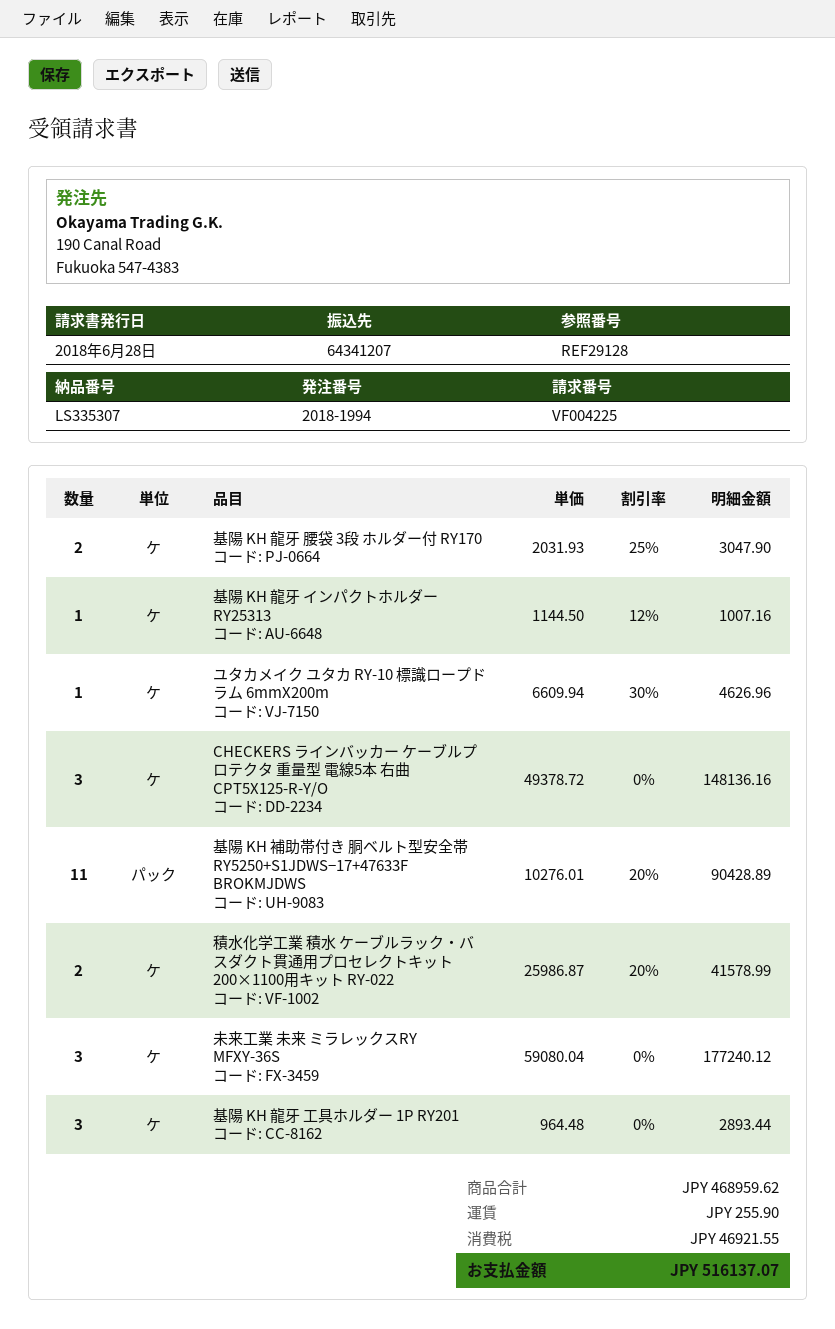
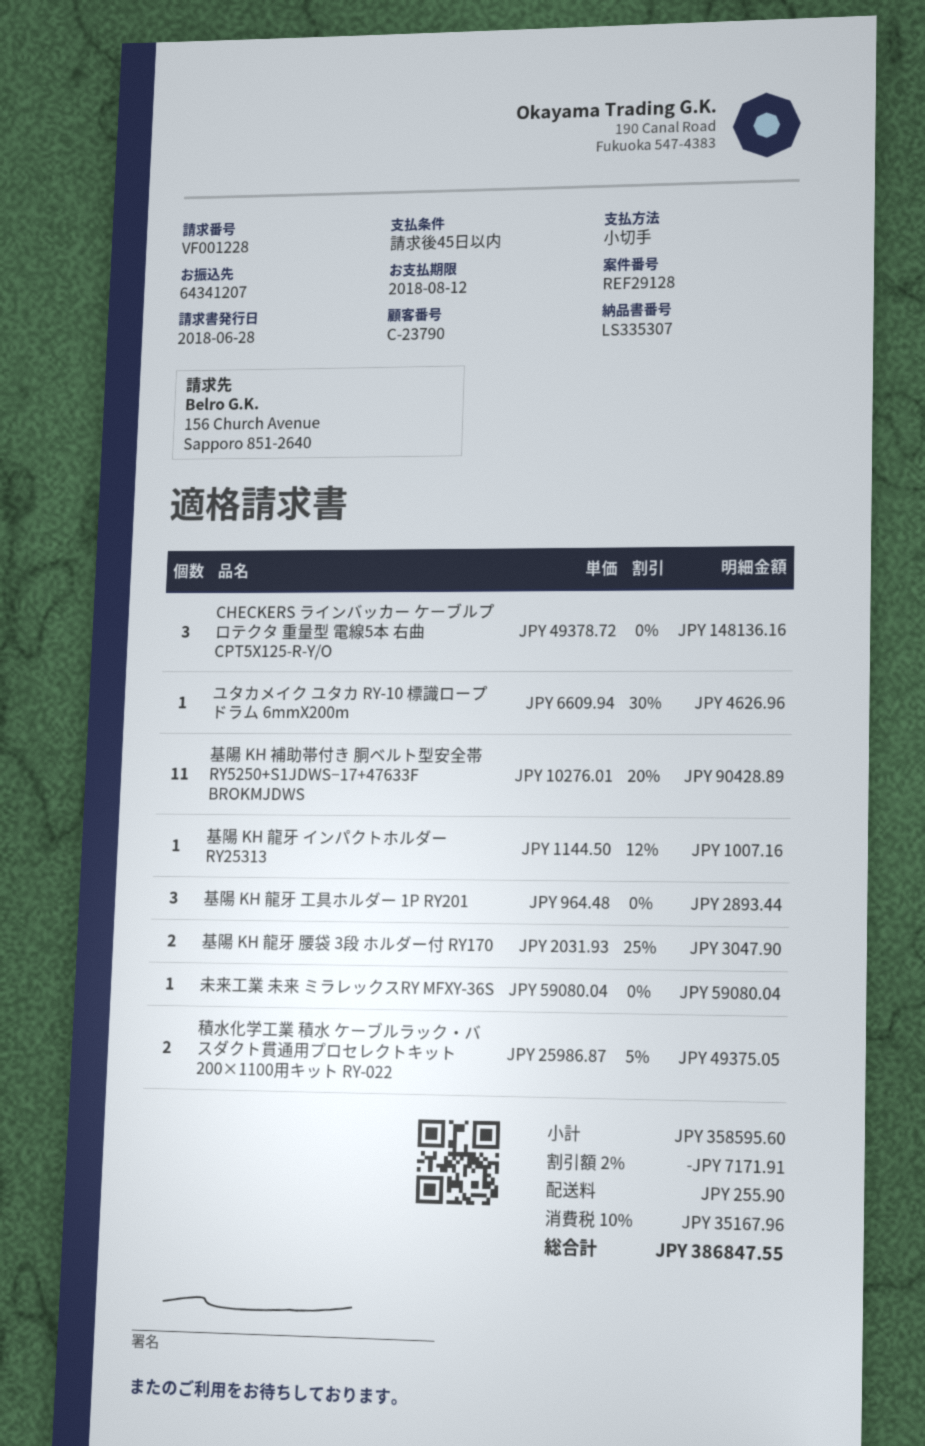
invoice number: VF004225 -> VF001228
積水化学工業 積水 ケーブルラック・バスダクト貫通用プロセレクトキット 200×1100用キット RY-022: 2 x 25986.87 - 20% = 41578.99 -> 2 x 25986.87 - 5% = 49375.05
未来工業 未来 ミラレックスRY MFXY-36S: 3 x 59080.04 = 177240.12 -> 1 x 59080.04 = 59080.04
subtotal: 468959.62 -> 358595.60
discount: none -> 2% = 7171.91
tax: 46921.55 -> 35167.96
total: 516137.07 -> 386847.55

